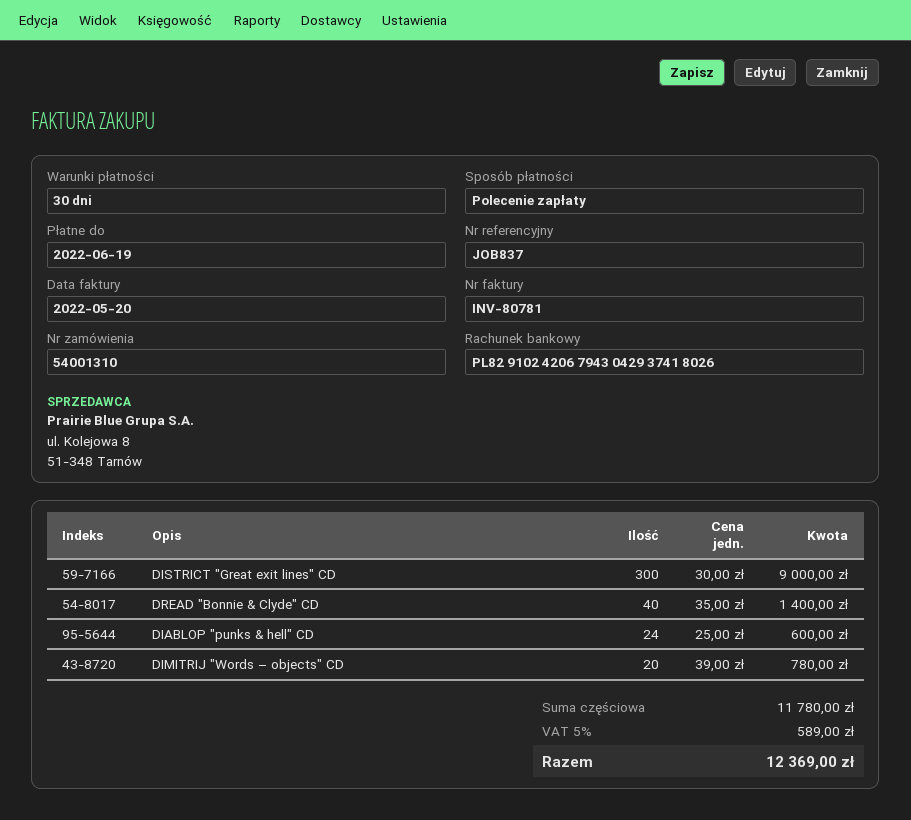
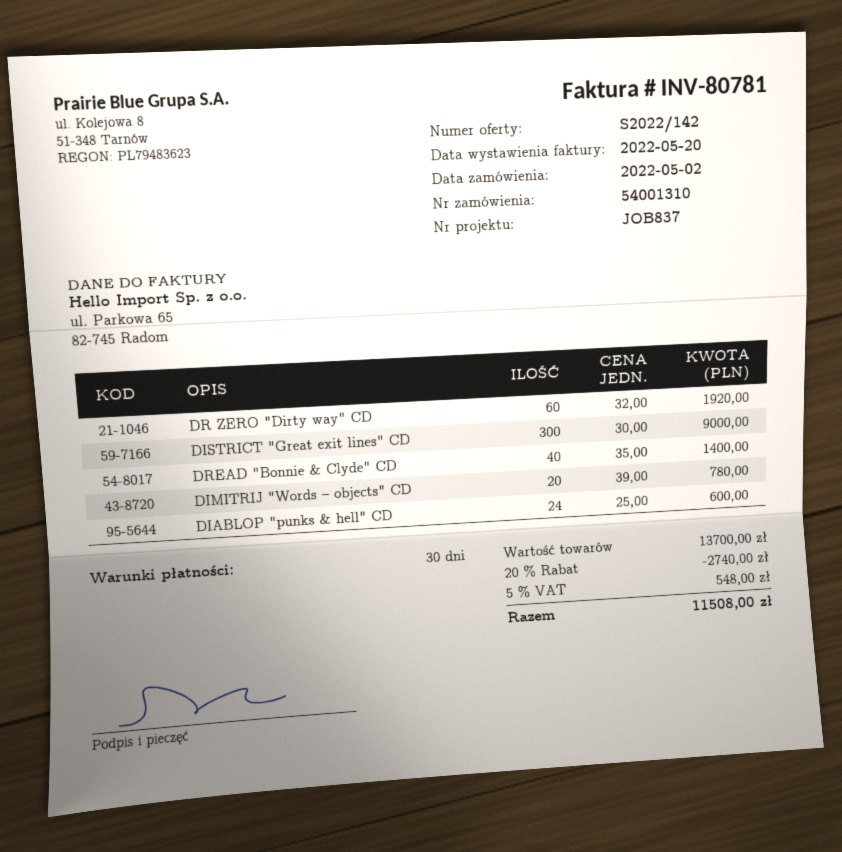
DR ZERO "Dirty way" CD: none -> 60 x 32.00 = 1920.00
subtotal: 11780.00 -> 13700.00
discount: none -> 20% = 2740.00
tax: 5% = 589.00 -> 5% = 548.00
total: 12369.00 -> 11508.00

